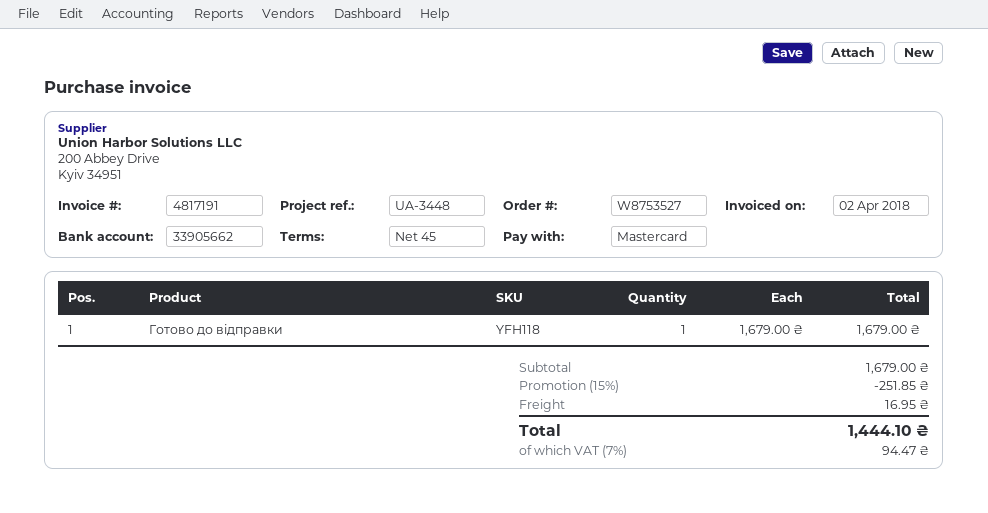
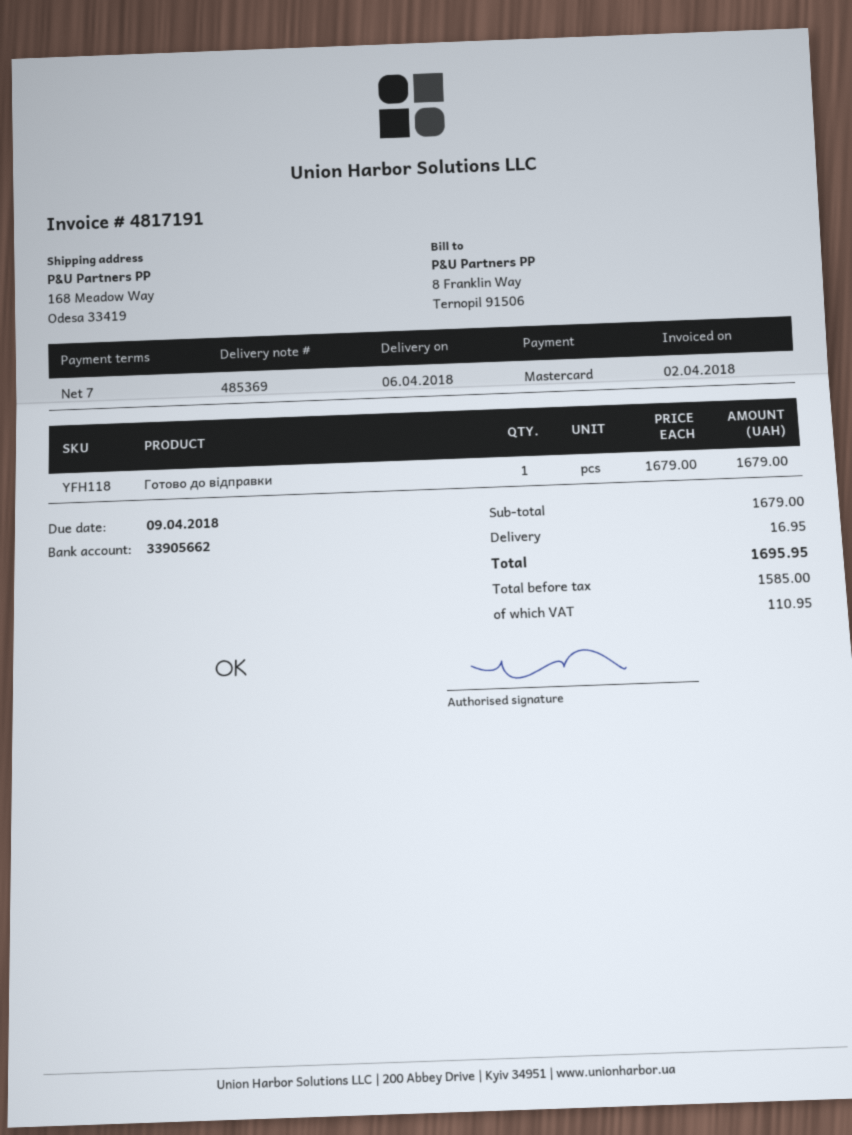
payment terms: 45 days -> 7 days
discount: 15% = 251.85 -> none
tax: 94.47 -> 110.95
total: 1444.10 -> 1695.95

